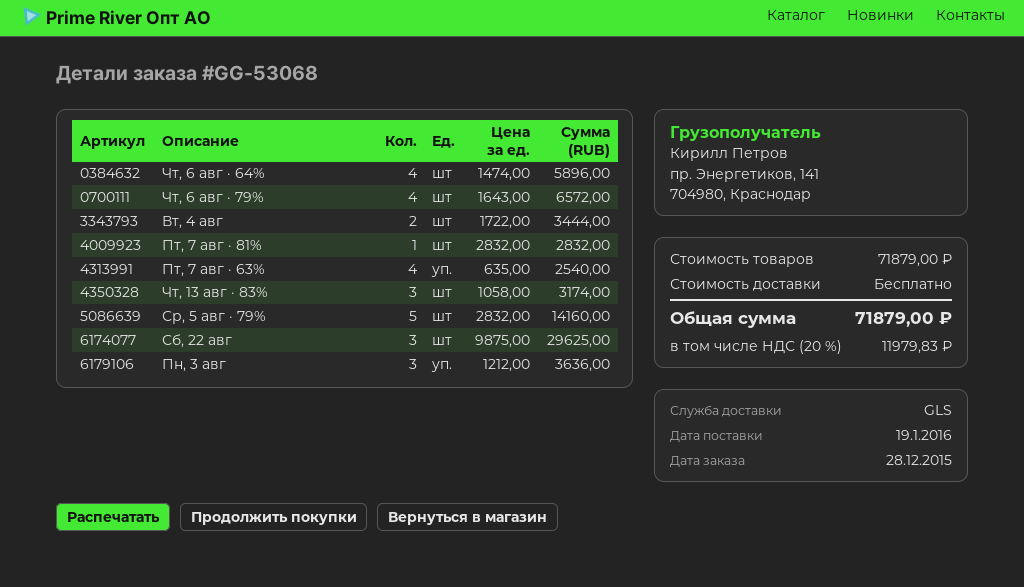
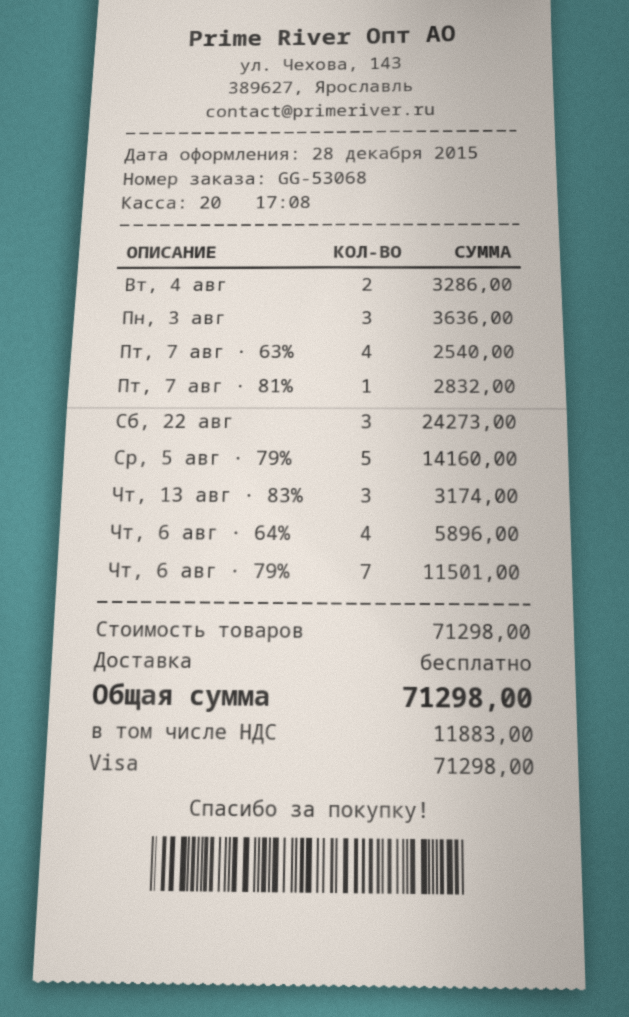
Чт, 6 авг · 79%: 4 for 6572.00 -> 7 for 11501.00
Вт, 4 авг: 2 for 3444.00 -> 2 for 3286.00
Сб, 22 авг: 3 for 29625.00 -> 3 for 24273.00
subtotal: 71879.00 -> 71298.00
tax: 11979.83 -> 11883.00
total: 71879.00 -> 71298.00

